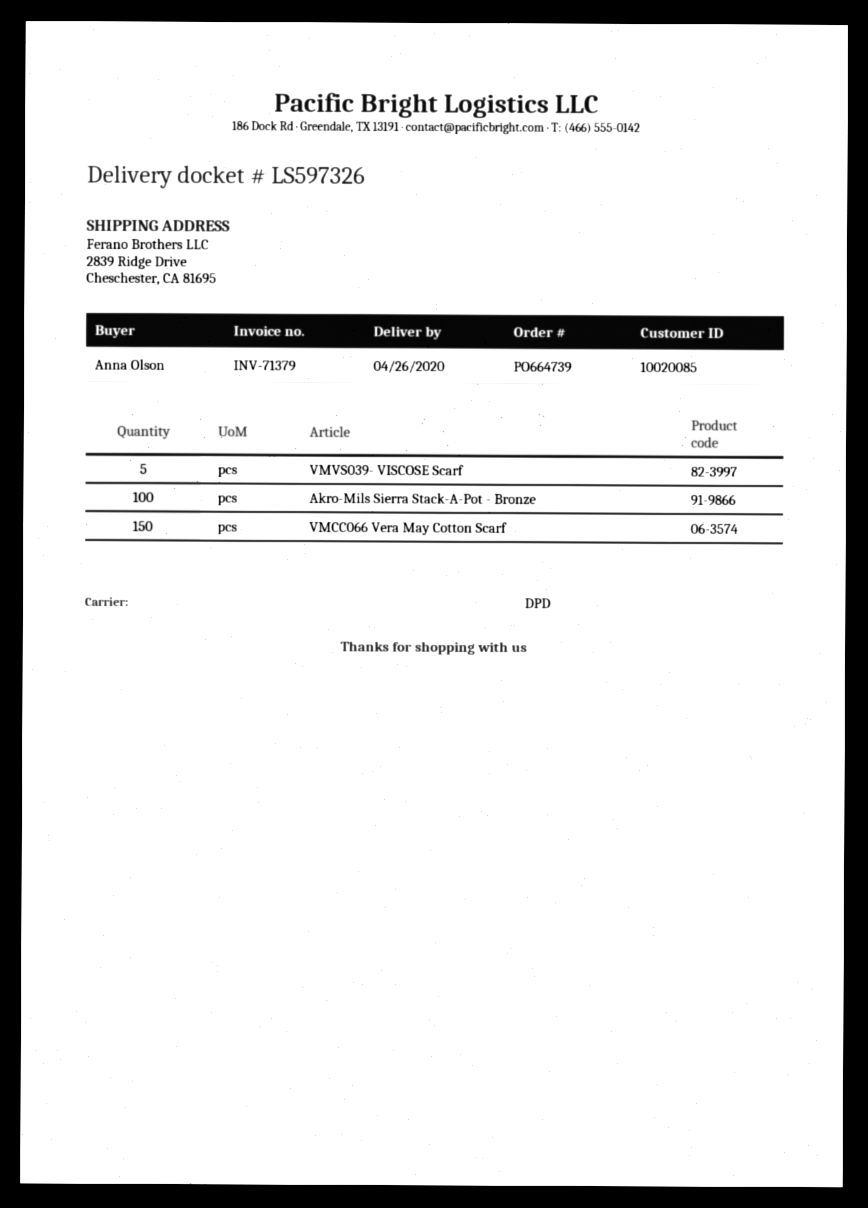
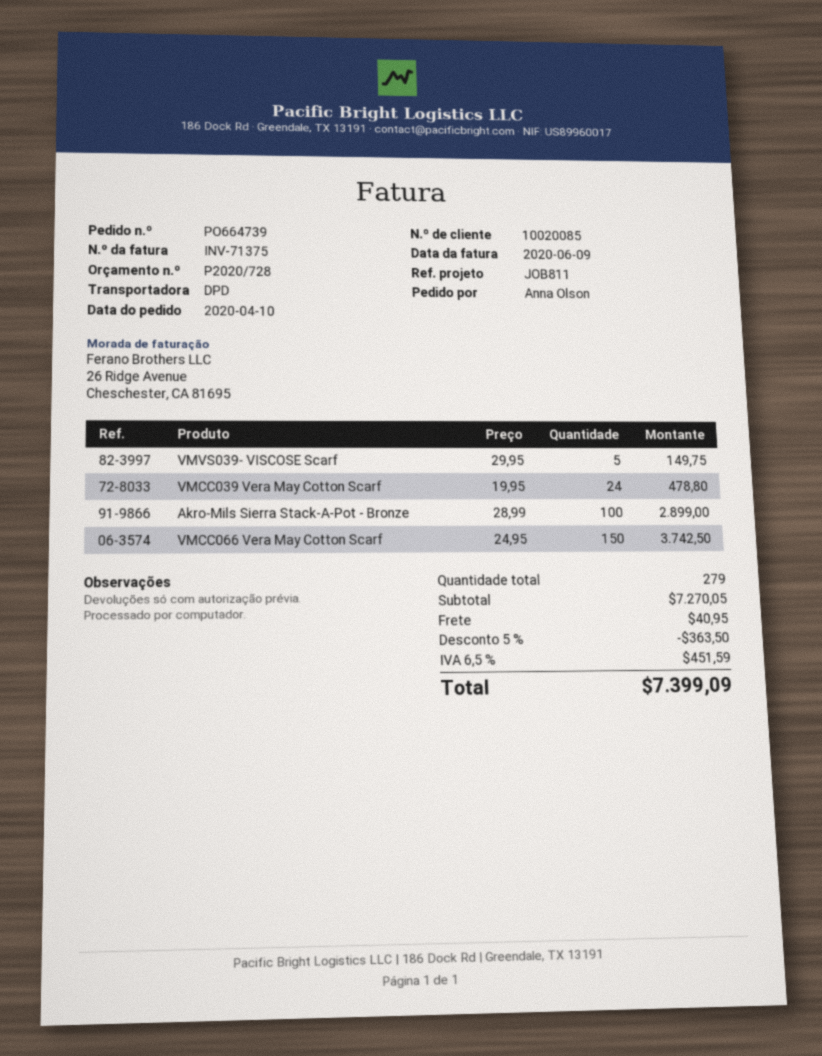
invoice number: INV-71379 -> INV-71375
VMCC039 Vera May Cotton Scarf: none -> 24

